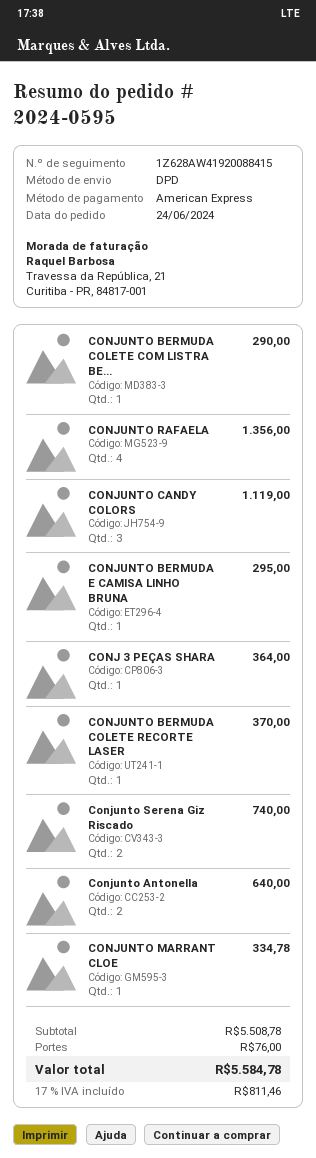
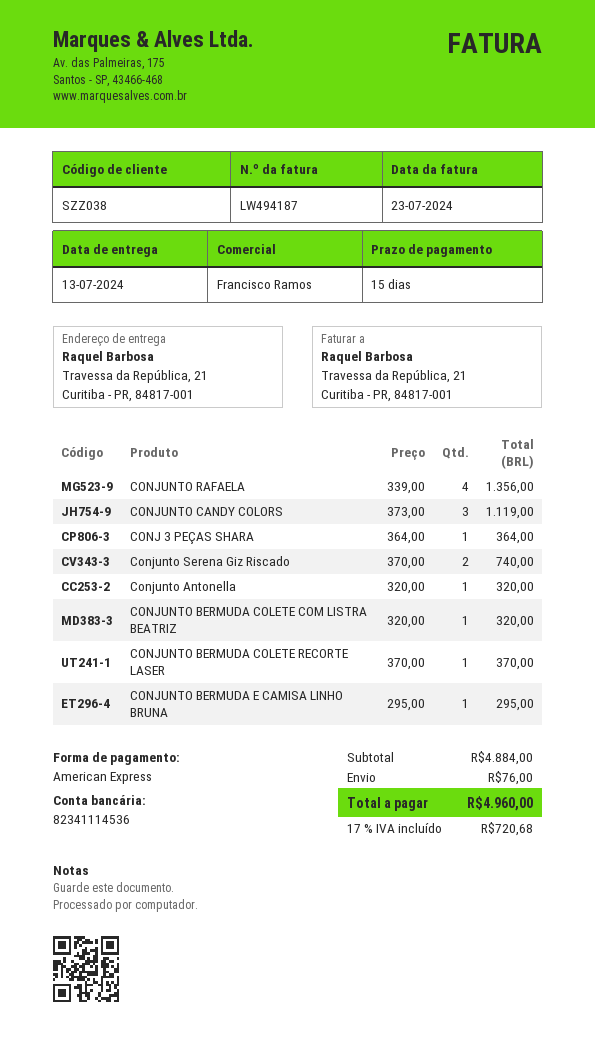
CONJUNTO BERMUDA COLETE COM LISTRA BE...: 1 for 290.00 -> 1 for 320.00
Conjunto Antonella: 2 for 640.00 -> 1 for 320.00
CONJUNTO MARRANT CLOE: 1 for 334.78 -> none
subtotal: 5508.78 -> 4884.00
tax: 17% = 811.46 -> 17% = 720.68
total: 5584.78 -> 4960.00

